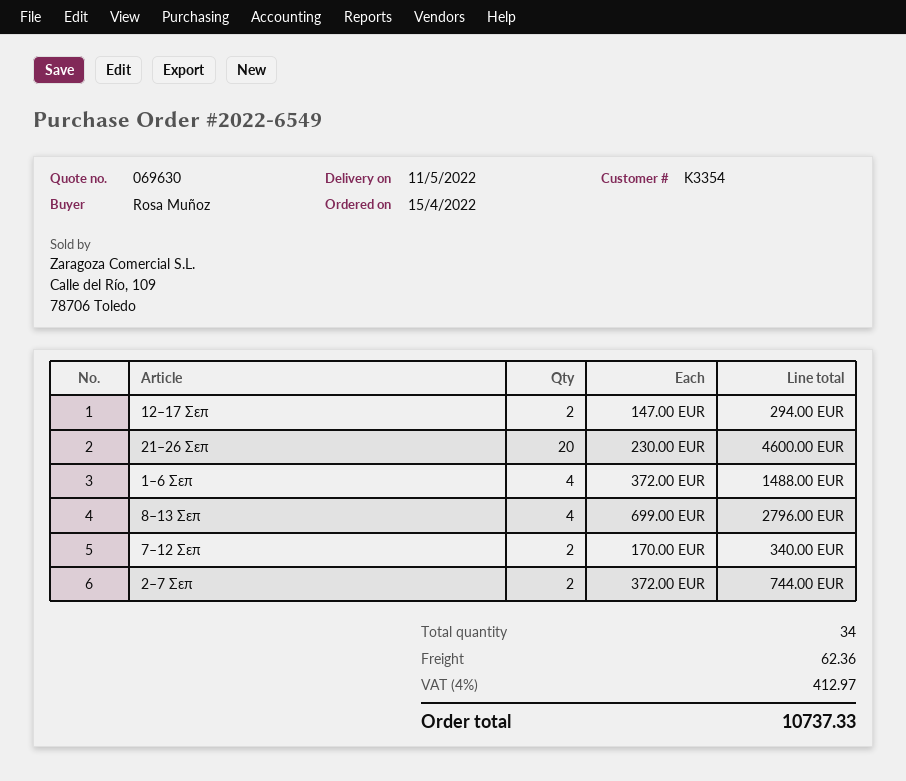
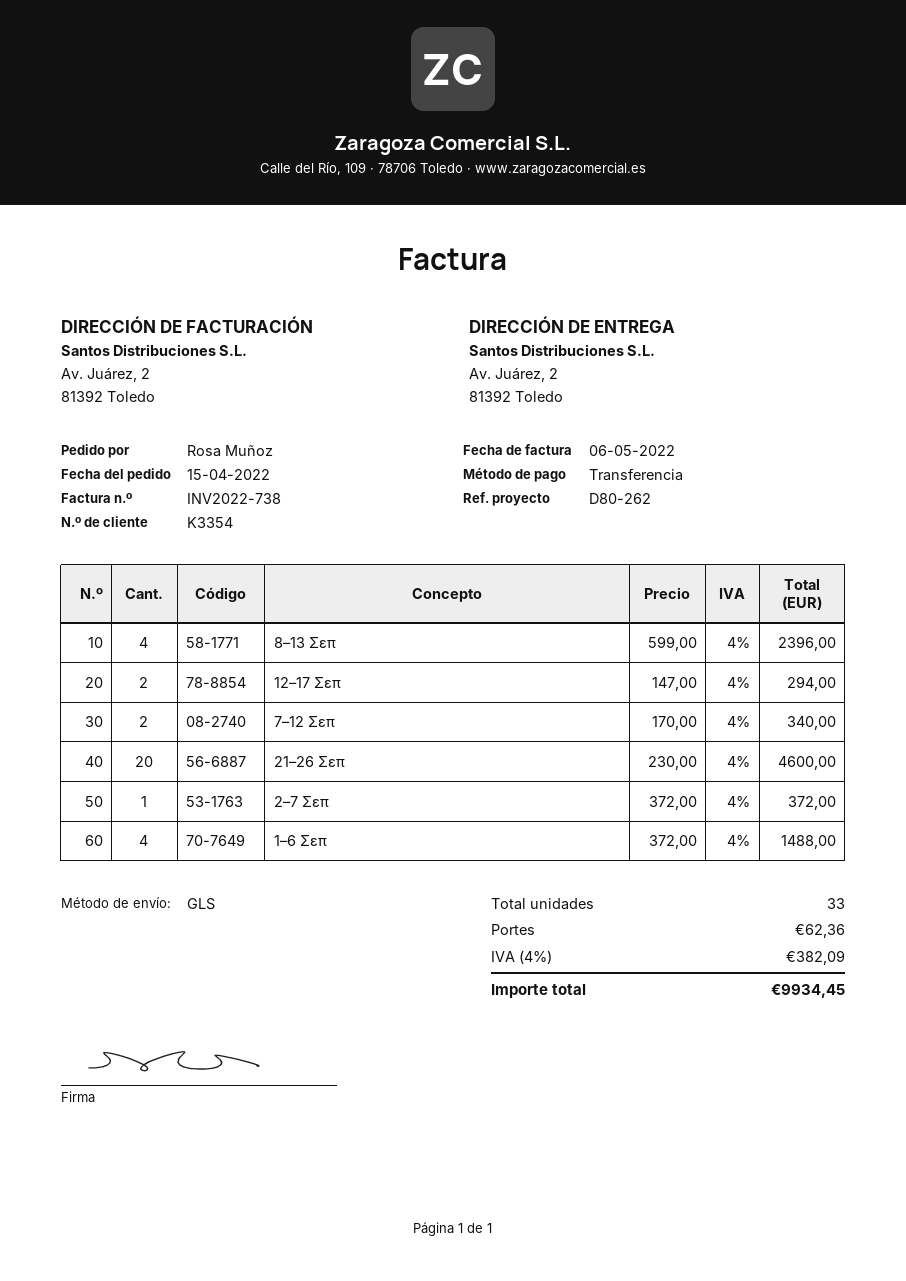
8–13 Σεπ: 4 x 699.00 = 2796.00 -> 4 x 599.00 = 2396.00
2–7 Σεπ: 2 x 372.00 = 744.00 -> 1 x 372.00 = 372.00
total quantity: 34 -> 33
tax: 4% = 412.97 -> 4% = 382.09
total: 10737.33 -> 9934.45

